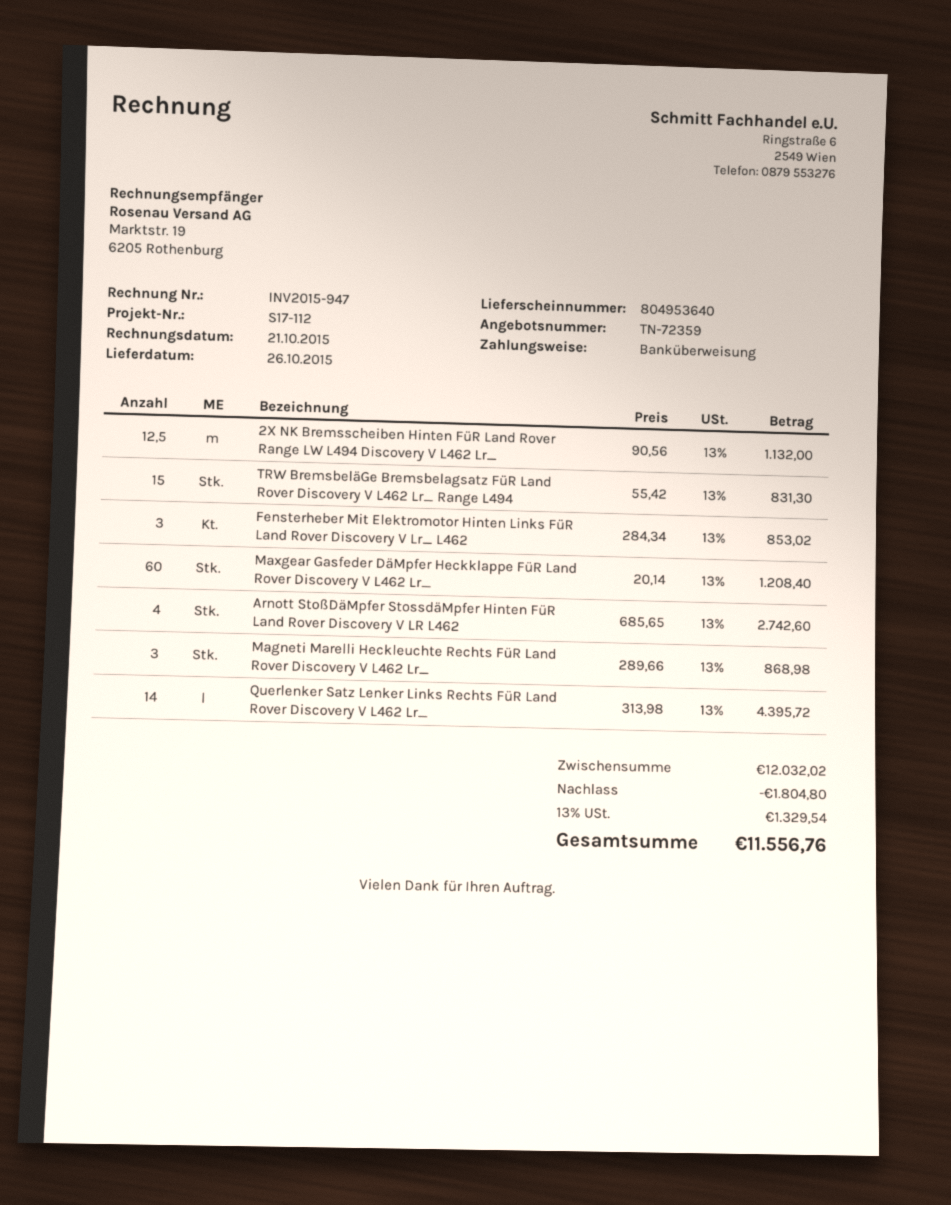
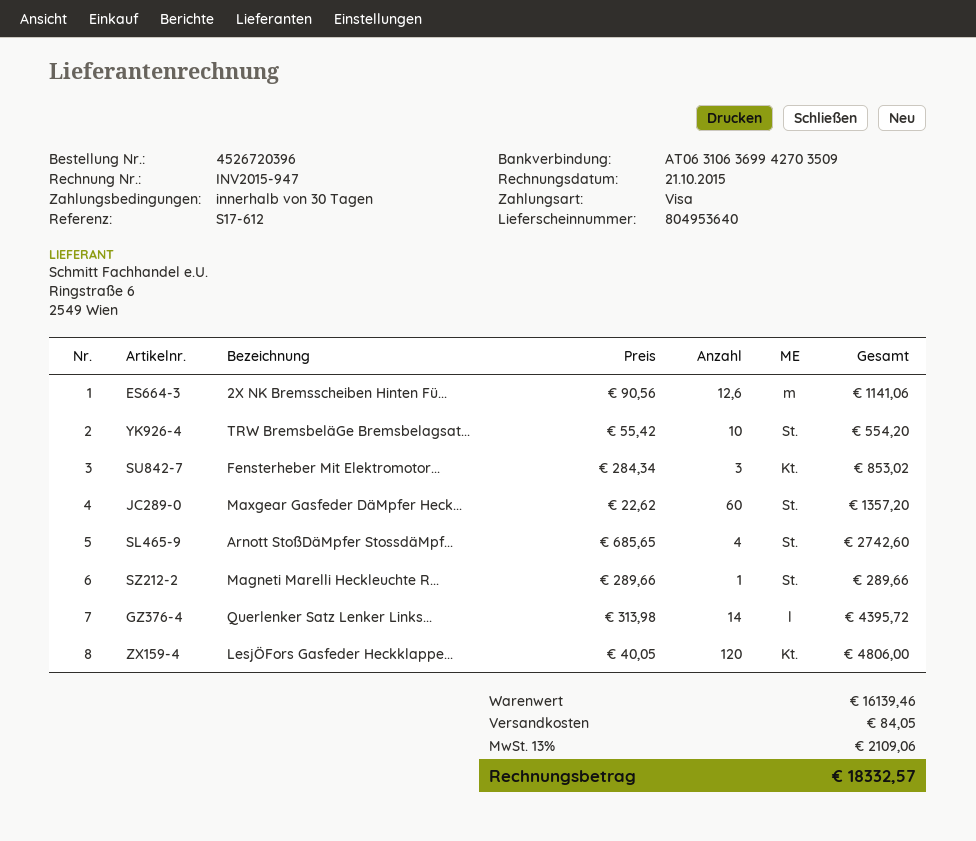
reference: S17-112 -> S17-612
payment method: bank transfer -> Visa
2X NK Bremsscheiben Hinten FüR Land Rover Range LW L494 Discovery V L462 Lr_: 12.5 x 90.56 = 1132.00 -> 12.6 x 90.56 = 1141.06
TRW BremsbeläGe Bremsbelagsatz FüR Land Rover Discovery V L462 Lr_ Range L494: 15 x 55.42 = 831.30 -> 10 x 55.42 = 554.20
Maxgear Gasfeder DäMpfer Heckklappe FüR Land Rover Discovery V L462 Lr_: 60 x 20.14 = 1208.40 -> 60 x 22.62 = 1357.20
Magneti Marelli Heckleuchte Rechts FüR Land Rover Discovery V L462 Lr_: 3 x 289.66 = 868.98 -> 1 x 289.66 = 289.66
LesjÖFors Gasfeder Heckklappe...: none -> 120 x 40.05 = 4806.00
subtotal: 12032.02 -> 16139.46
discount: 1804.80 -> none
shipping: none -> 84.05
tax: 13% = 1329.54 -> 13% = 2109.06
total: 11556.76 -> 18332.57

